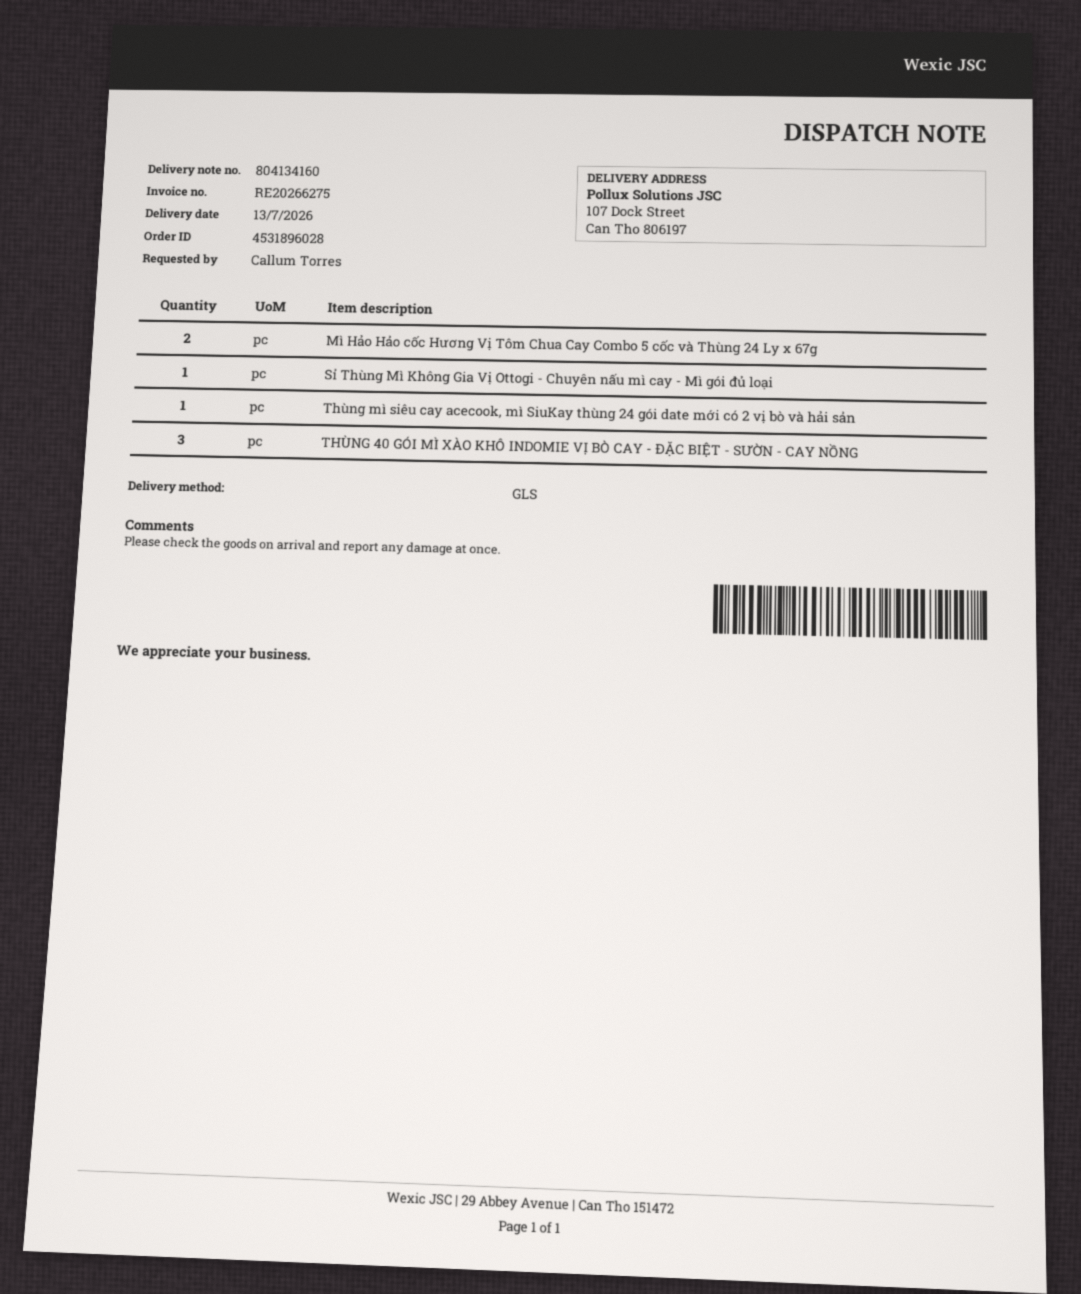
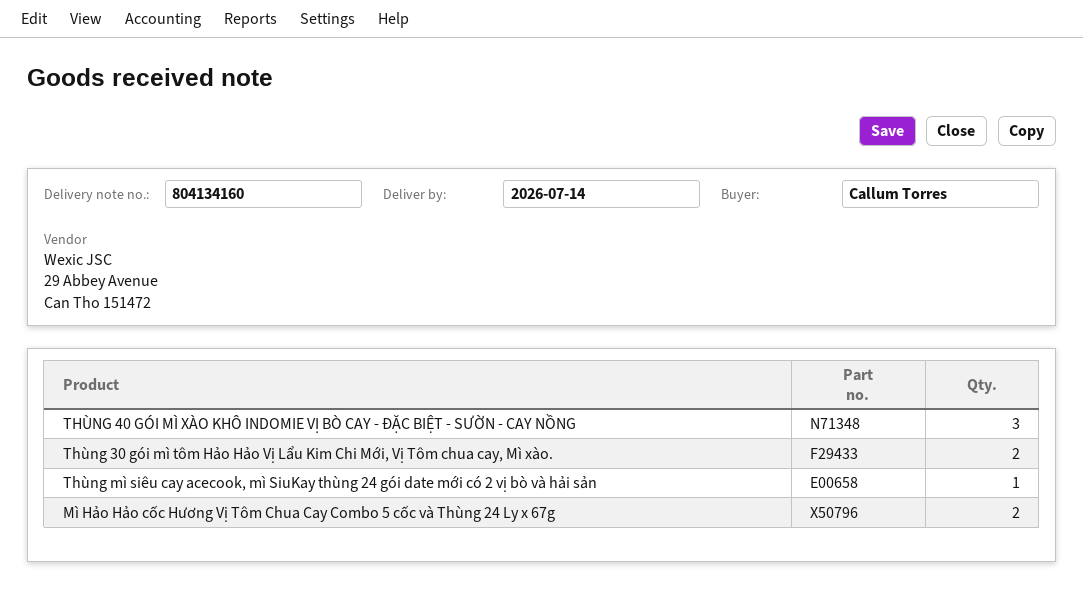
delivery date: 2026-07-13 -> 2026-07-14
Sỉ Thùng Mì Không Gia Vị Ottogi - Chuyên nấu mì cay - Mì gói đủ loại: 1 -> none
Thùng 30 gói mì tôm Hảo Hảo Vị Lẩu Kim Chi Mới, Vị Tôm chua cay, Mì xào.: none -> 2

